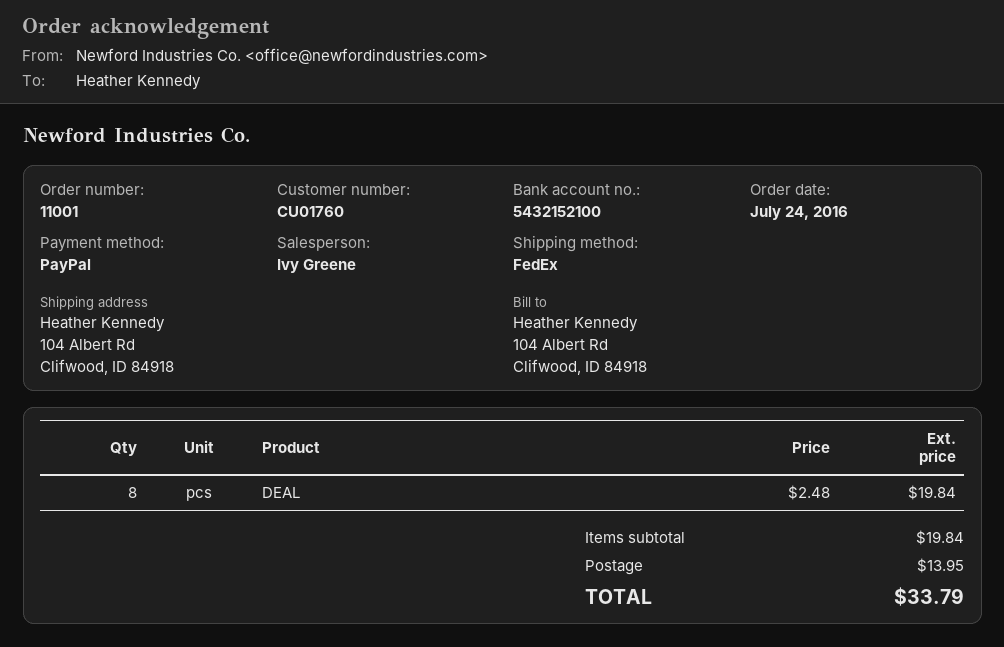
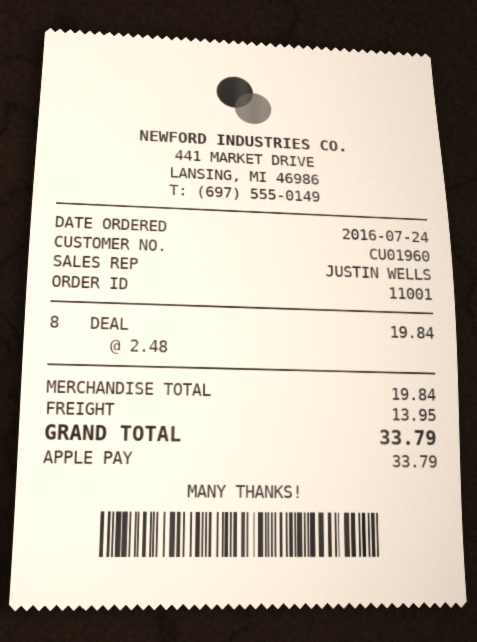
customer number: CU01760 -> CU01960
sales rep: Ivy Greene -> JUSTIN WELLS
payment method: PayPal -> Apple Pay

